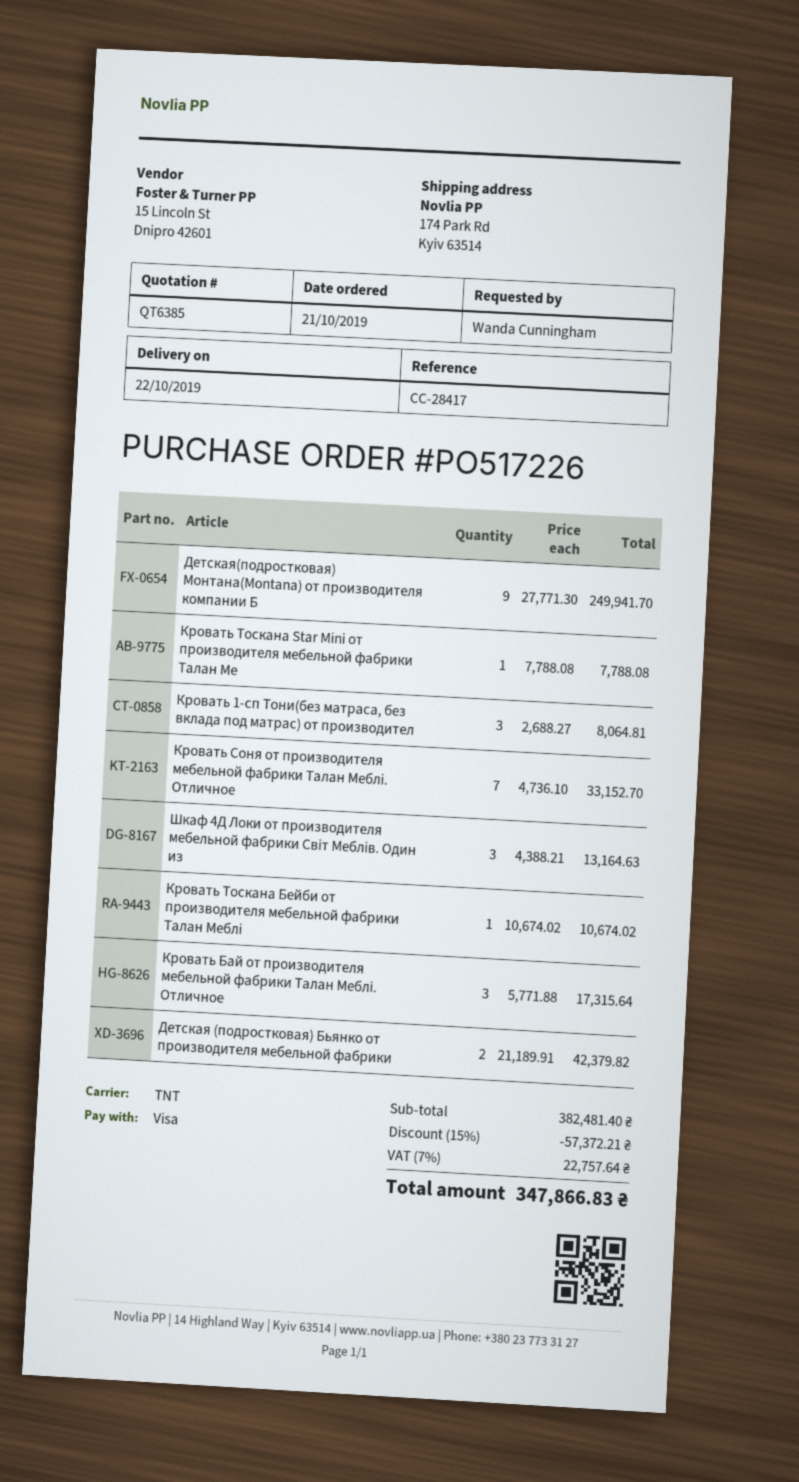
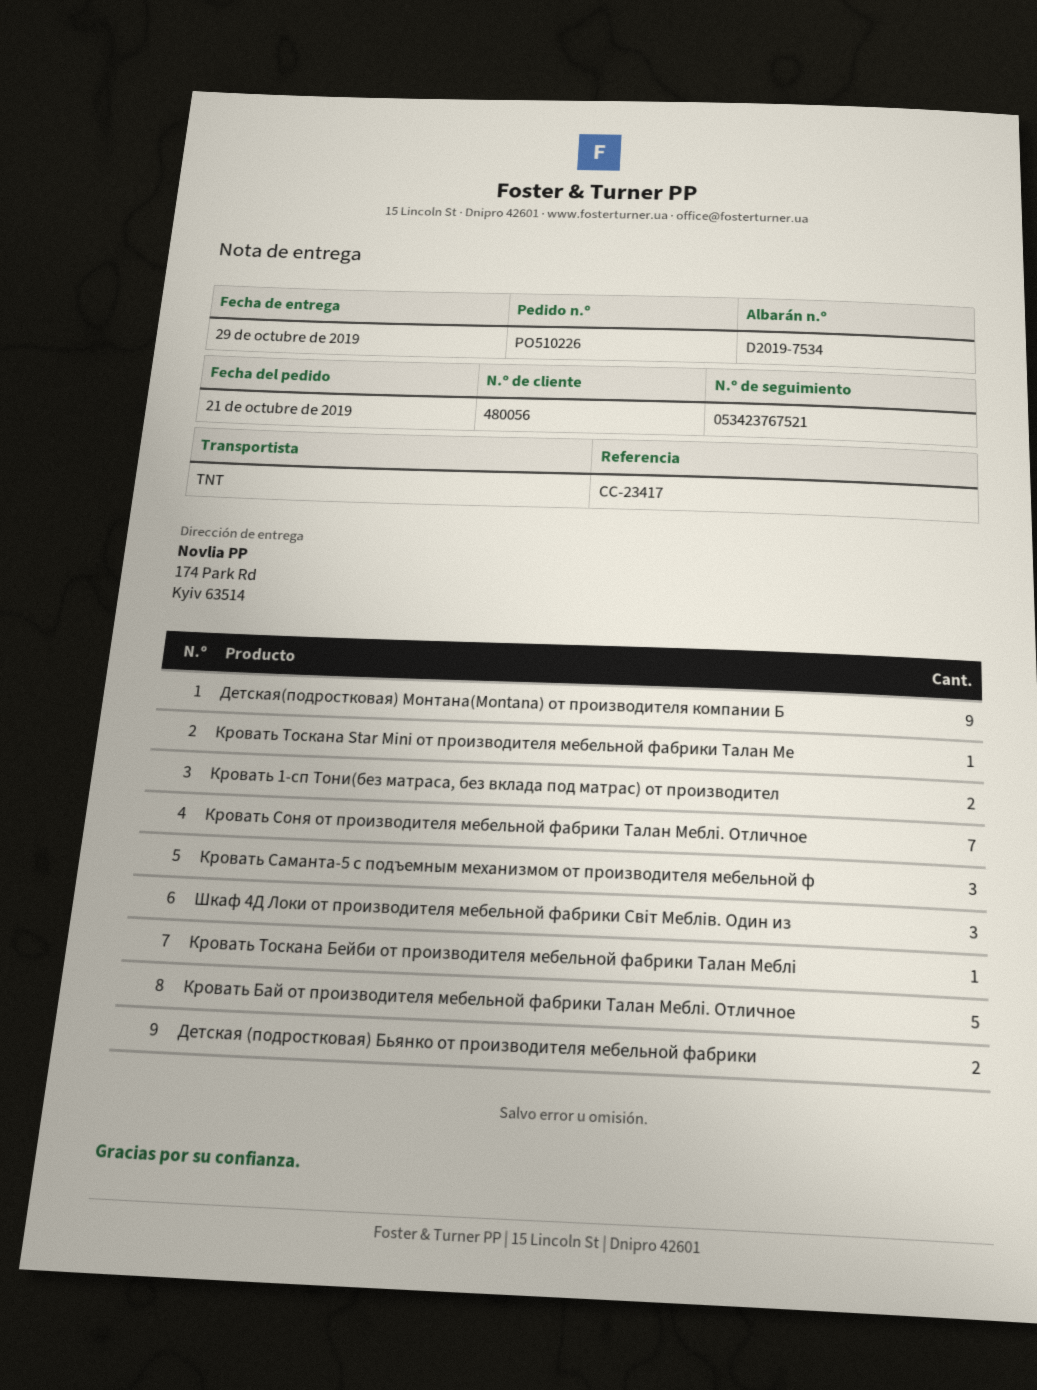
order number: PO517226 -> PO510226
delivery date: 2019-10-22 -> 2019-10-29
reference: CC-28417 -> CC-23417
Кровать 1-сп Тони(без матраса, без вклада под матрас) от производител: 3 -> 2
Кровать Бай от производителя мебельной фабрики Талан Меблi. Отличное: 3 -> 5
Кровать Саманта-5 с подъемным механизмом от производителя мебельной ф: none -> 3

